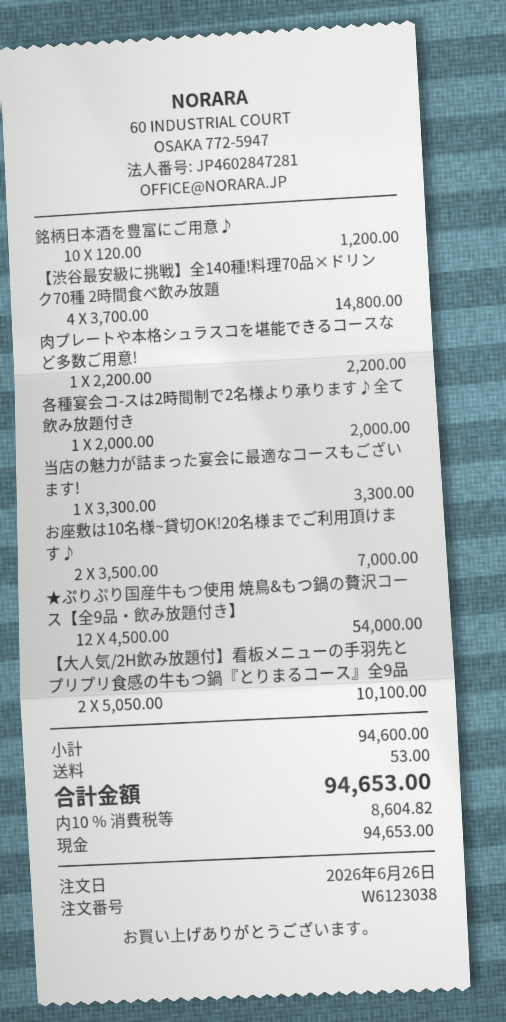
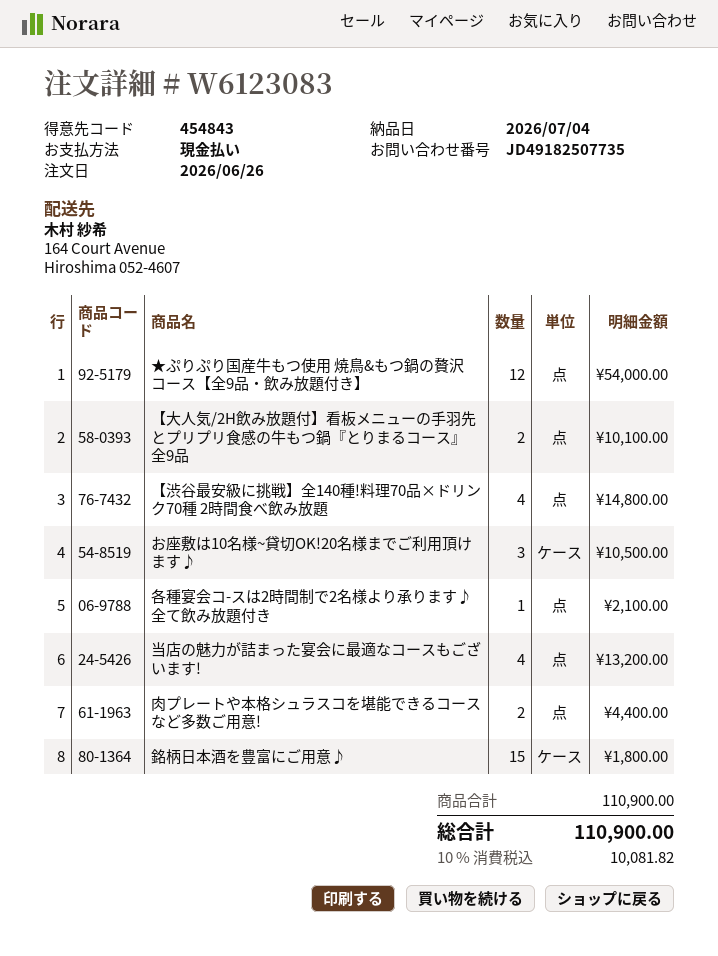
order number: W6123038 -> W6123083
銘柄日本酒を豊富にご用意♪: 10 for 1200.00 -> 15 for 1800.00
肉プレートや本格シュラスコを堪能できるコースなど多数ご用意!: 1 for 2200.00 -> 2 for 4400.00
各種宴会コ-スは2時間制で2名様より承ります♪全て飲み放題付き: 1 for 2000.00 -> 1 for 2100.00
当店の魅力が詰まった宴会に最適なコースもございます!: 1 for 3300.00 -> 4 for 13200.00
お座敷は10名様~貸切OK!20名様までご利用頂けます♪: 2 for 7000.00 -> 3 for 10500.00
subtotal: 94600.00 -> 110900.00
shipping: 53.00 -> none
tax: 10% = 8604.82 -> 10% = 10081.82
total: 94653.00 -> 110900.00

